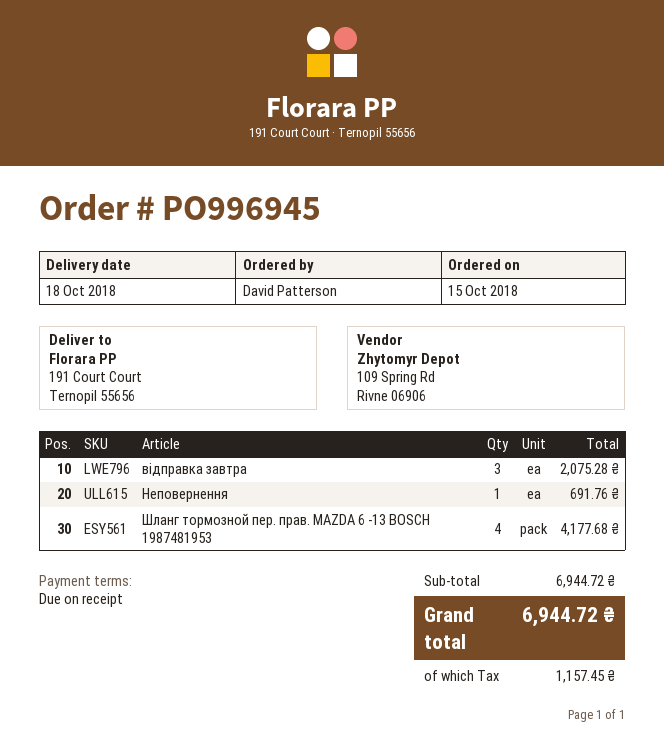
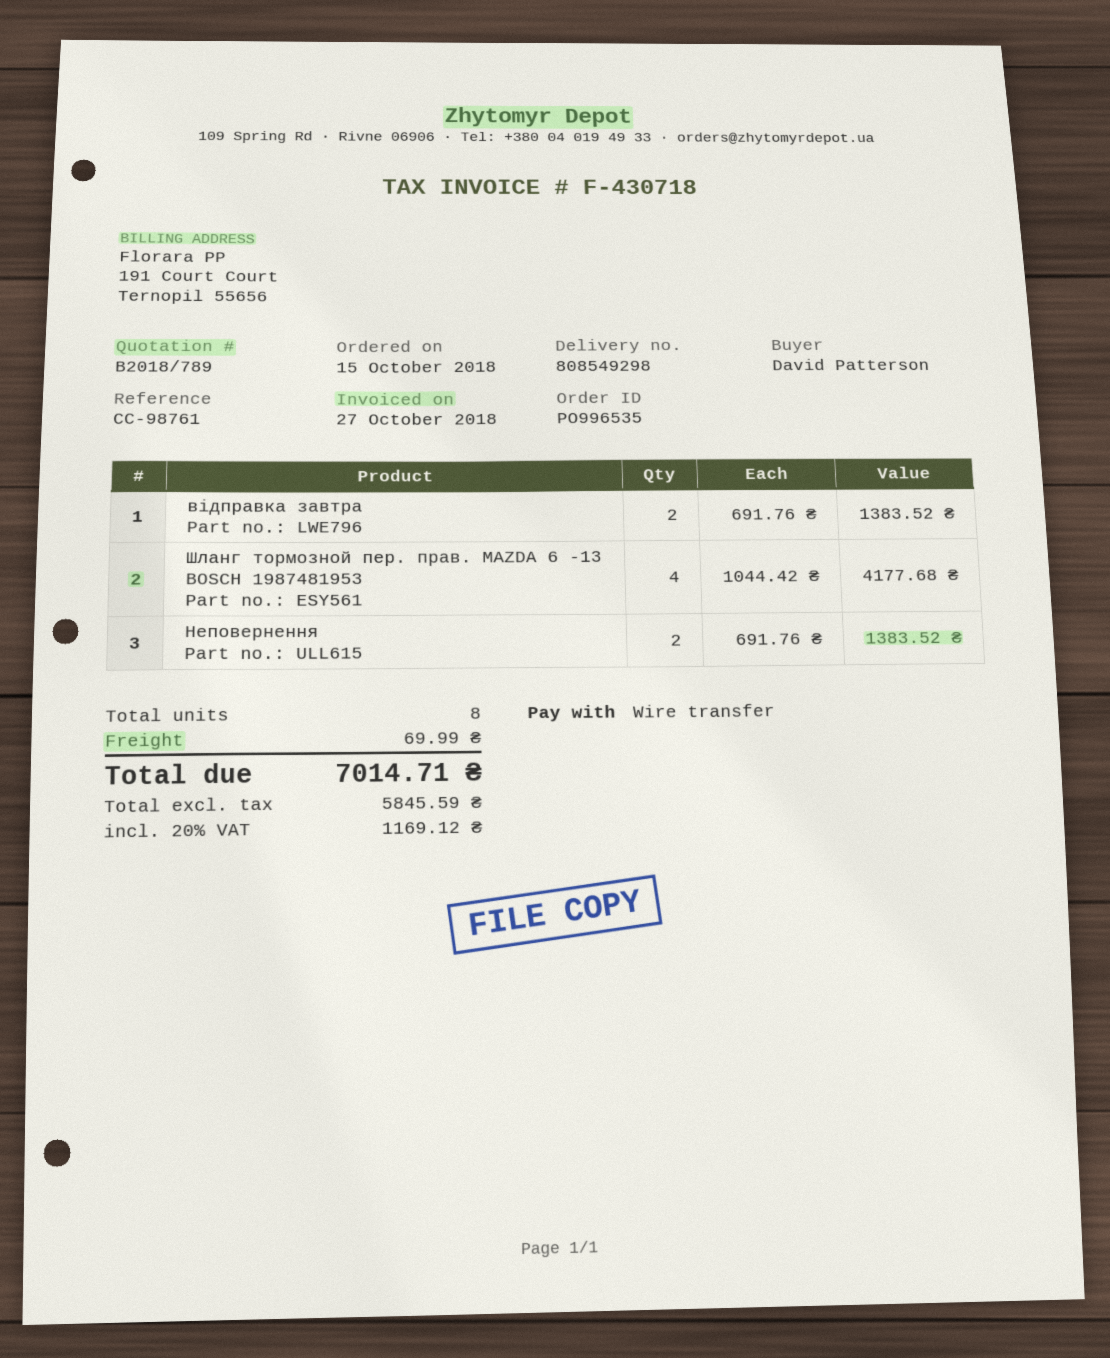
order number: PO996945 -> PO996535
відправка завтра: 3 for 2075.28 -> 2 for 1383.52
Неповернення: 1 for 691.76 -> 2 for 1383.52
shipping: none -> 69.99
tax: 1157.45 -> 1169.12
total: 6944.72 -> 7014.71

